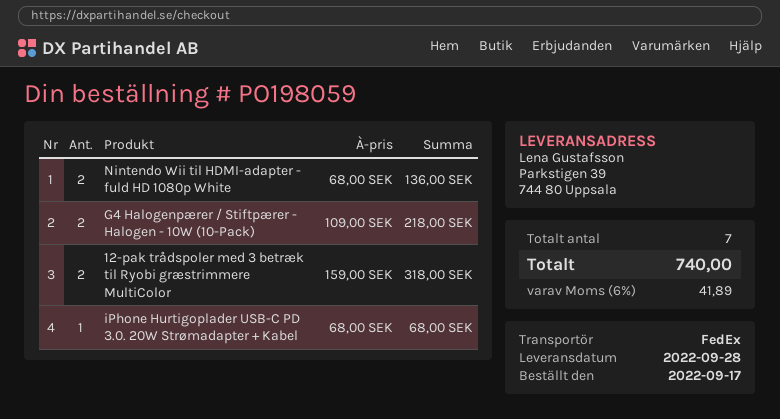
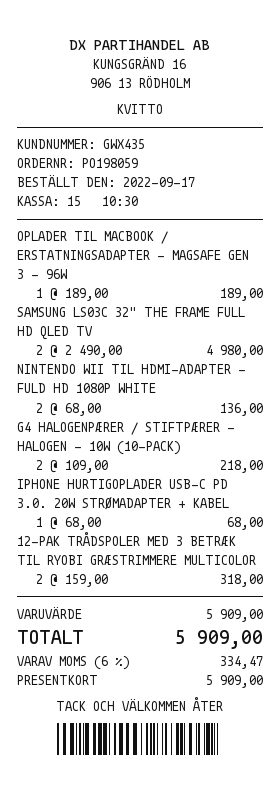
OPLADER TIL MACBOOK / ERSTATNINGSADAPTER - MAGSAFE GEN 3 - 96W: none -> 1 x 189.00 = 189.00
SAMSUNG LS03C 32" THE FRAME FULL HD QLED TV: none -> 2 x 2490.00 = 4980.00
tax: 6% = 41.89 -> 6% = 334.47
total: 740.00 -> 5909.00

